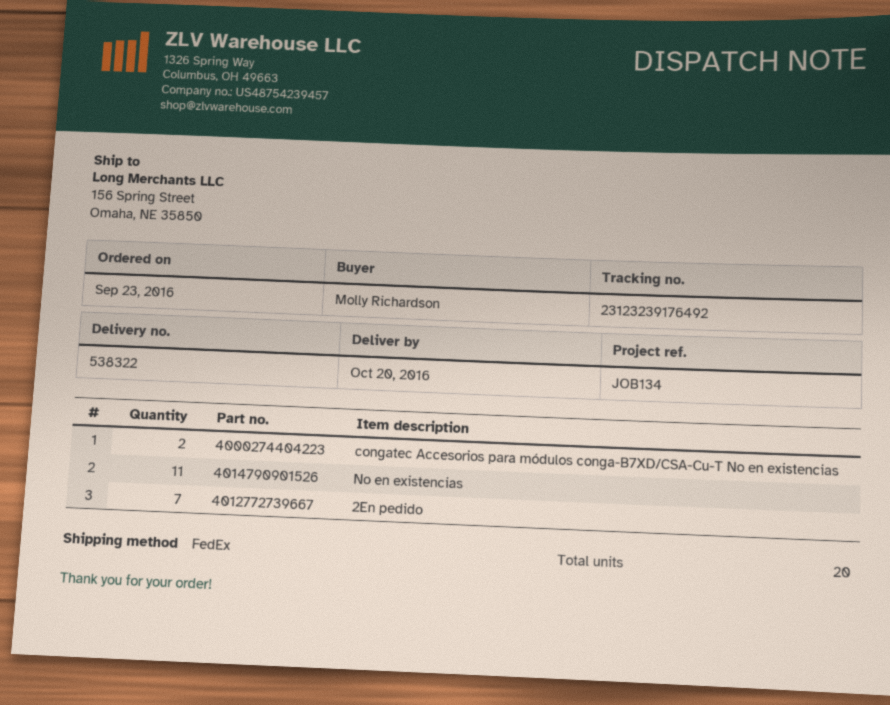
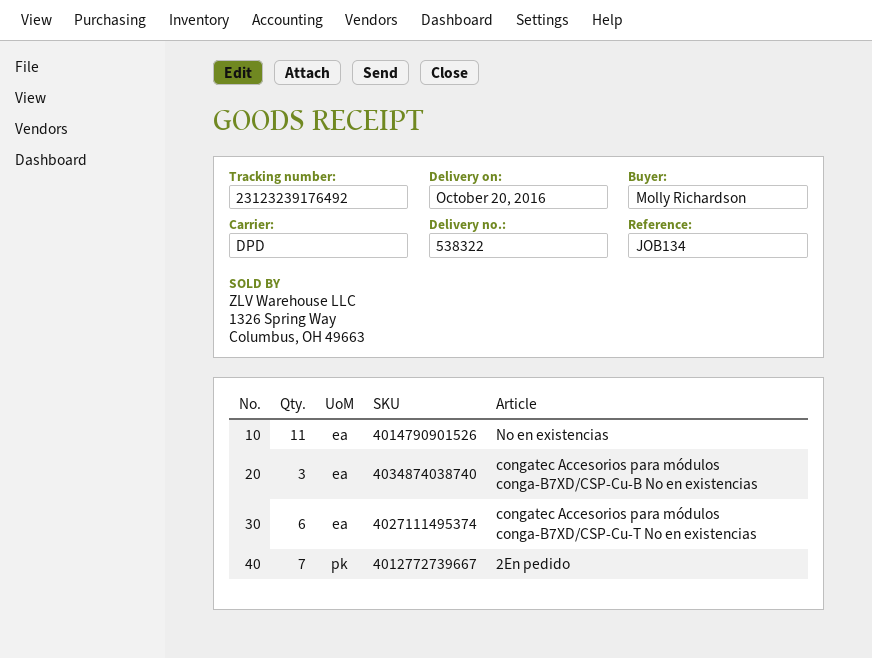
shipping method: FedEx -> DPD
congatec Accesorios para módulos conga-B7XD/CSA-Cu-T No en existencias: 2 -> none
congatec Accesorios para módulos conga-B7XD/CSP-Cu-B No en existencias: none -> 3
congatec Accesorios para módulos conga-B7XD/CSP-Cu-T No en existencias: none -> 6

